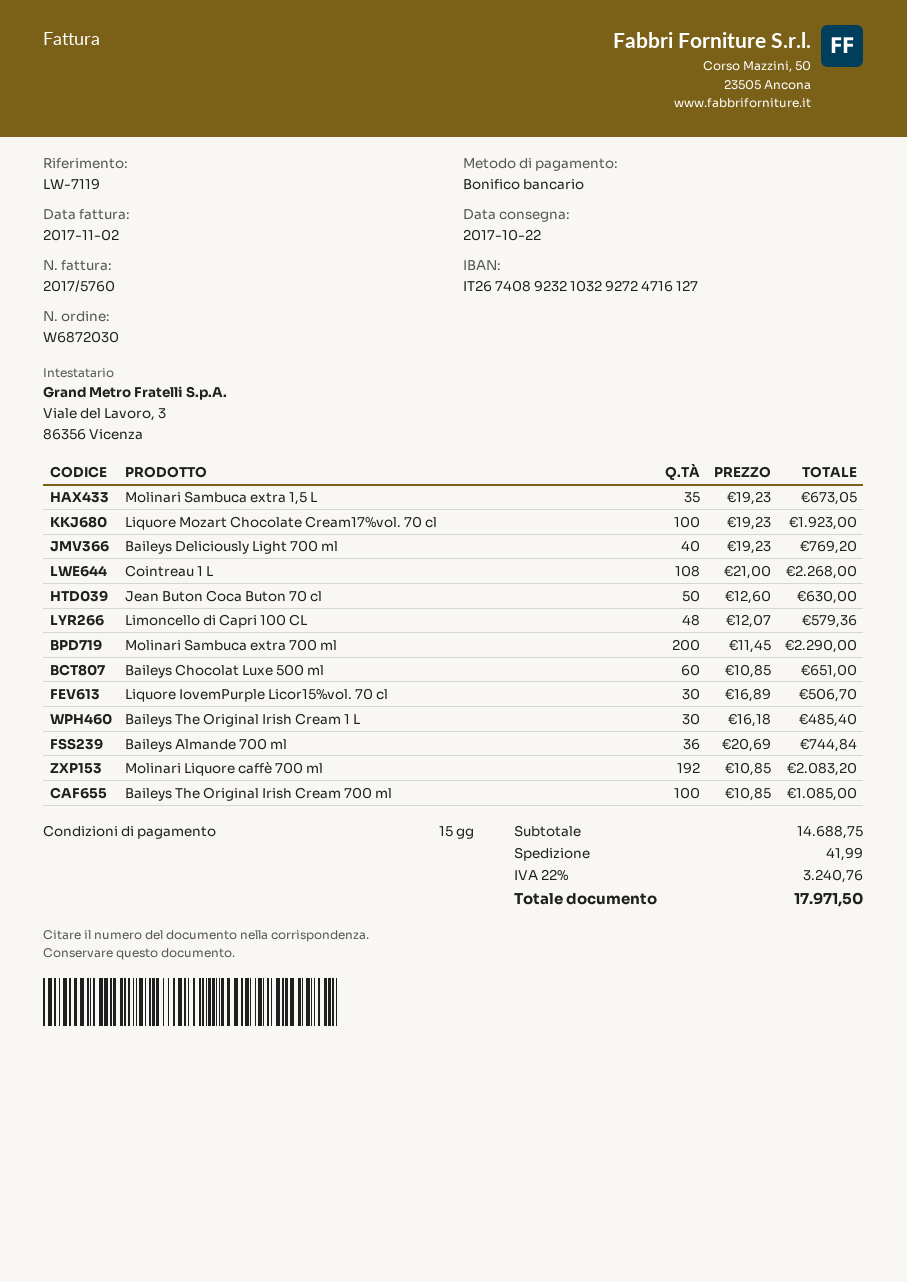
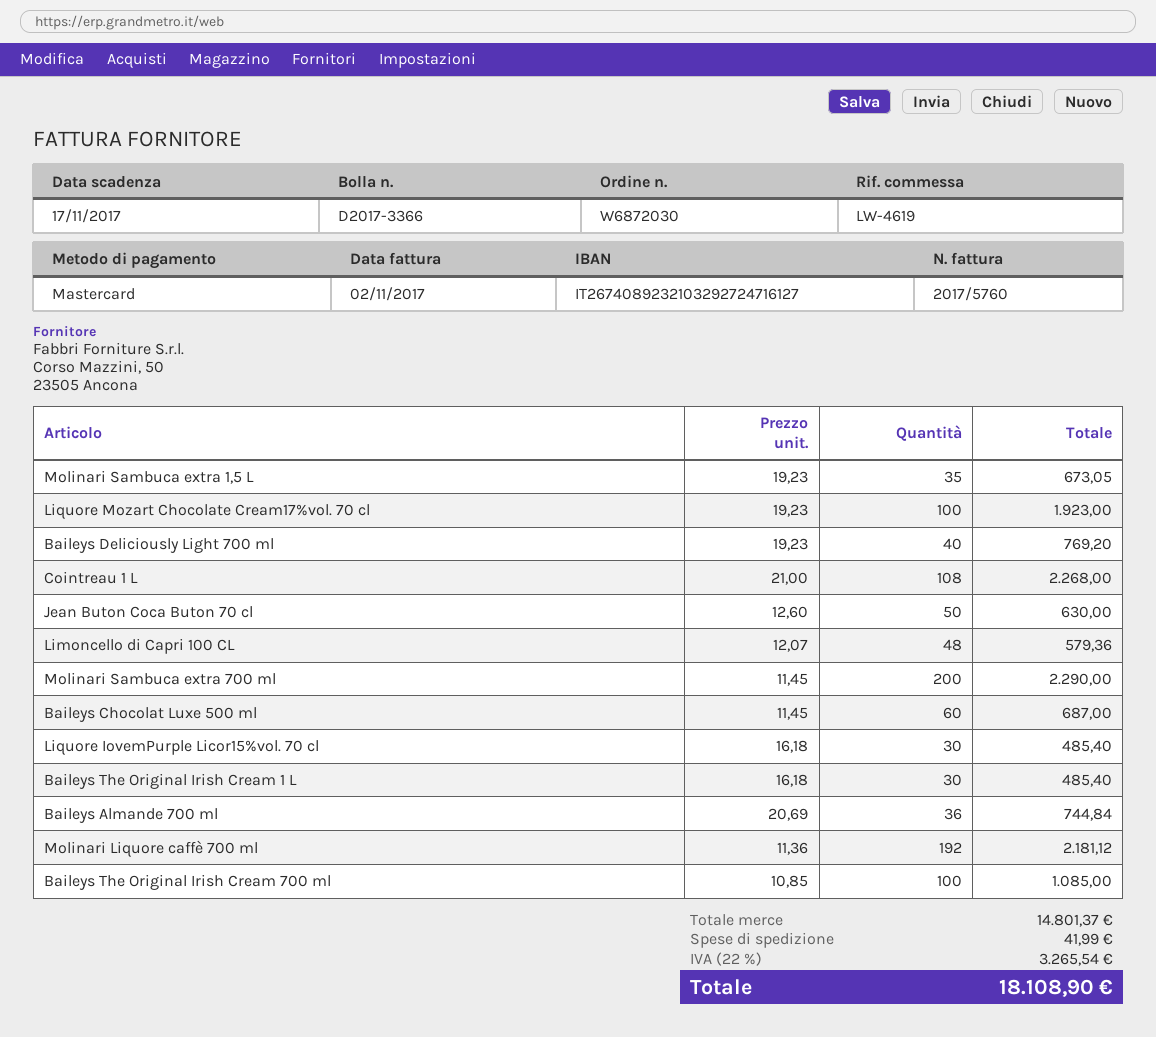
reference: LW-7119 -> LW-4619
payment method: bank transfer -> Mastercard
Baileys Chocolat Luxe 500 ml: 60 x 10.85 = 651.00 -> 60 x 11.45 = 687.00
Liquore IovemPurple Licor15%vol. 70 cl: 30 x 16.89 = 506.70 -> 30 x 16.18 = 485.40
Molinari Liquore caffè 700 ml: 192 x 10.85 = 2083.20 -> 192 x 11.36 = 2181.12
subtotal: 14688.75 -> 14801.37
tax: 22% = 3240.76 -> 22% = 3265.54
total: 17971.50 -> 18108.90

